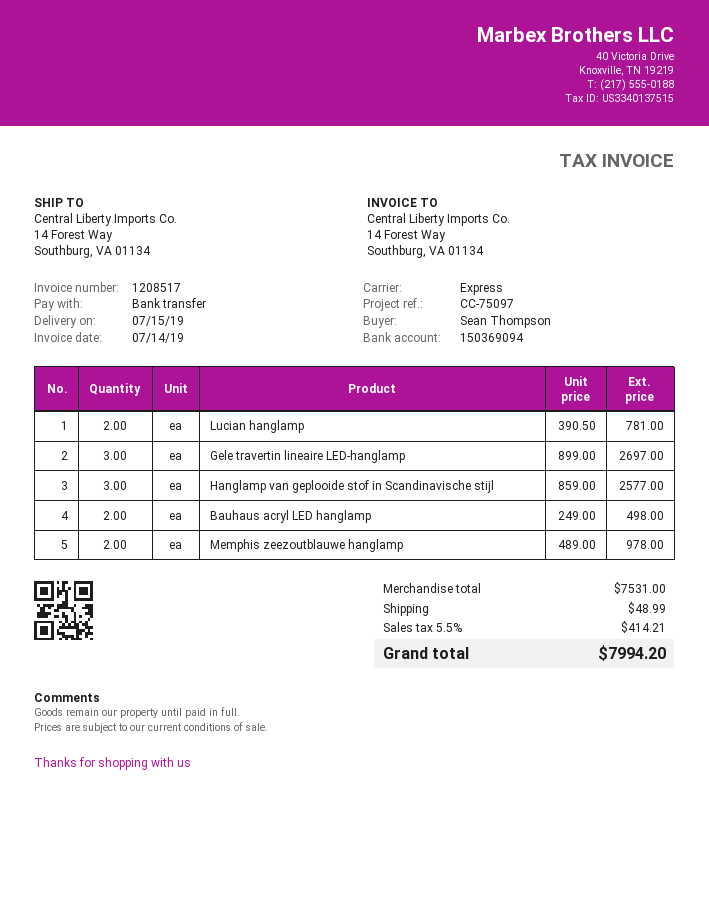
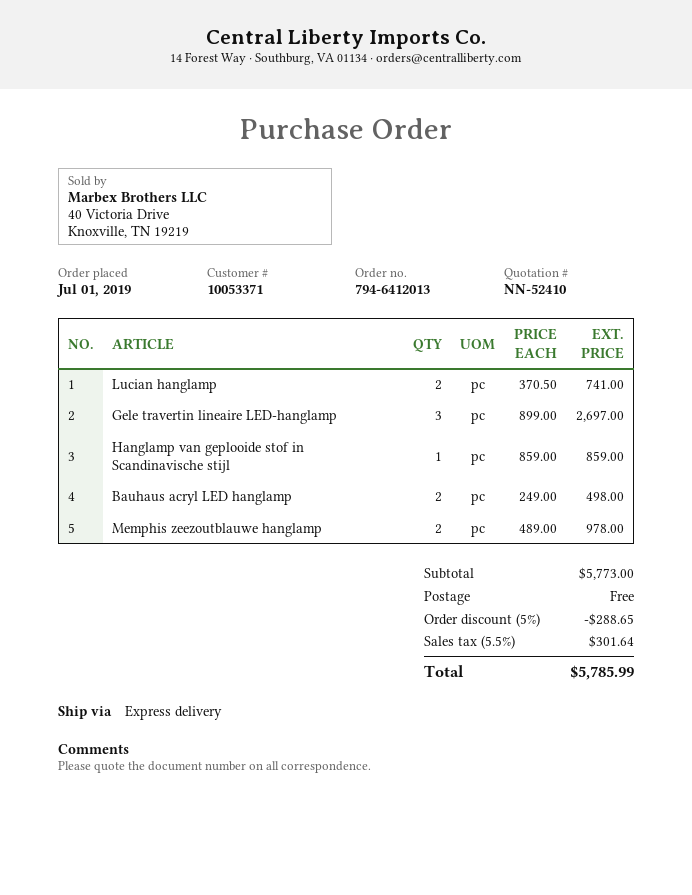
Lucian hanglamp: 2 x 390.50 = 781.00 -> 2 x 370.50 = 741.00
Hanglamp van geplooide stof in Scandinavische stijl: 3 x 859.00 = 2577.00 -> 1 x 859.00 = 859.00
subtotal: 7531.00 -> 5773.00
discount: none -> 5% = 288.65
shipping: 48.99 -> 0.00
tax: 5.5% = 414.21 -> 5.5% = 301.64
total: 7994.20 -> 5785.99

